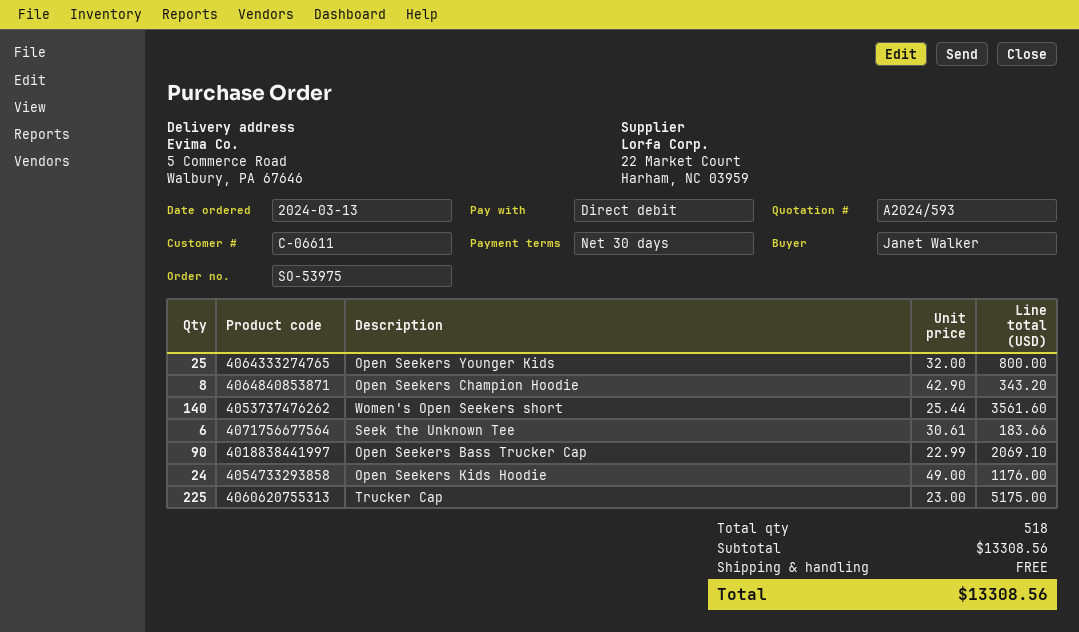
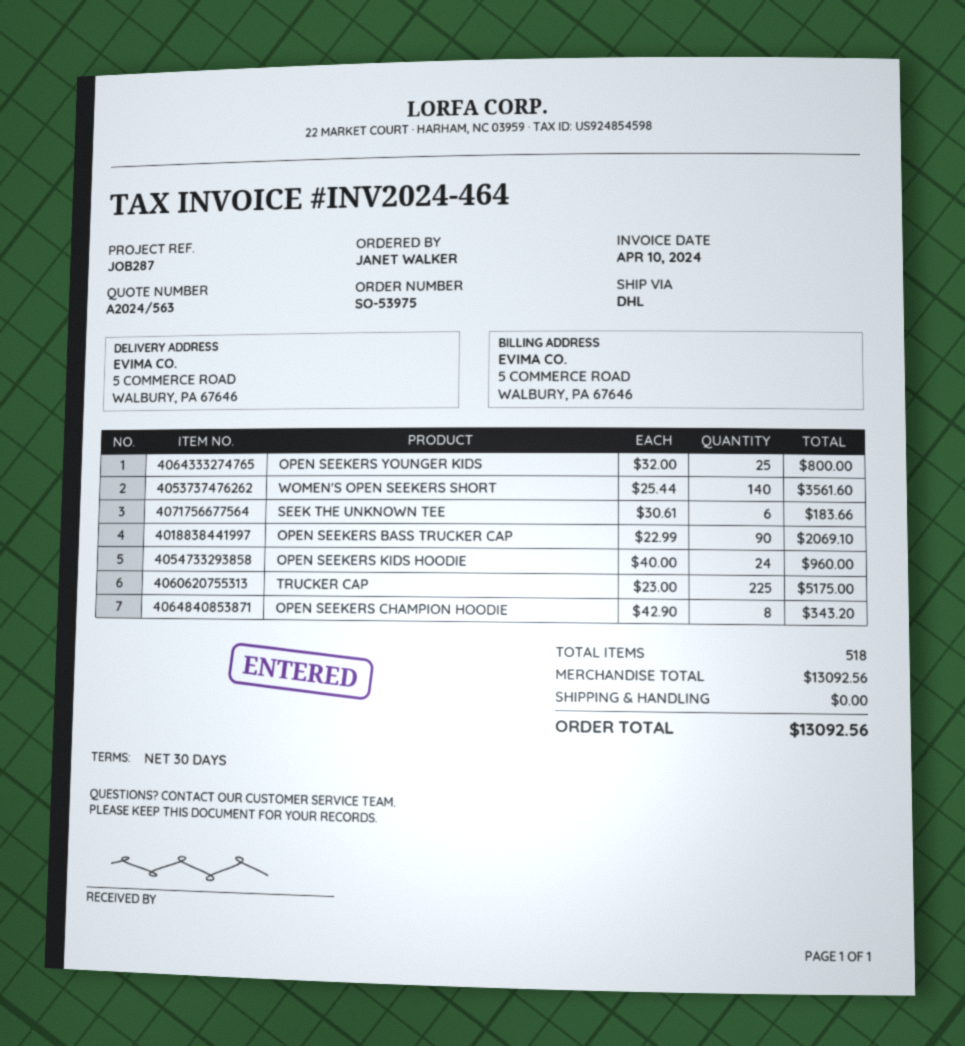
quote number: A2024/593 -> A2024/563
Open Seekers Kids Hoodie: 24 x 49.00 = 1176.00 -> 24 x 40.00 = 960.00
subtotal: 13308.56 -> 13092.56
total: 13308.56 -> 13092.56

